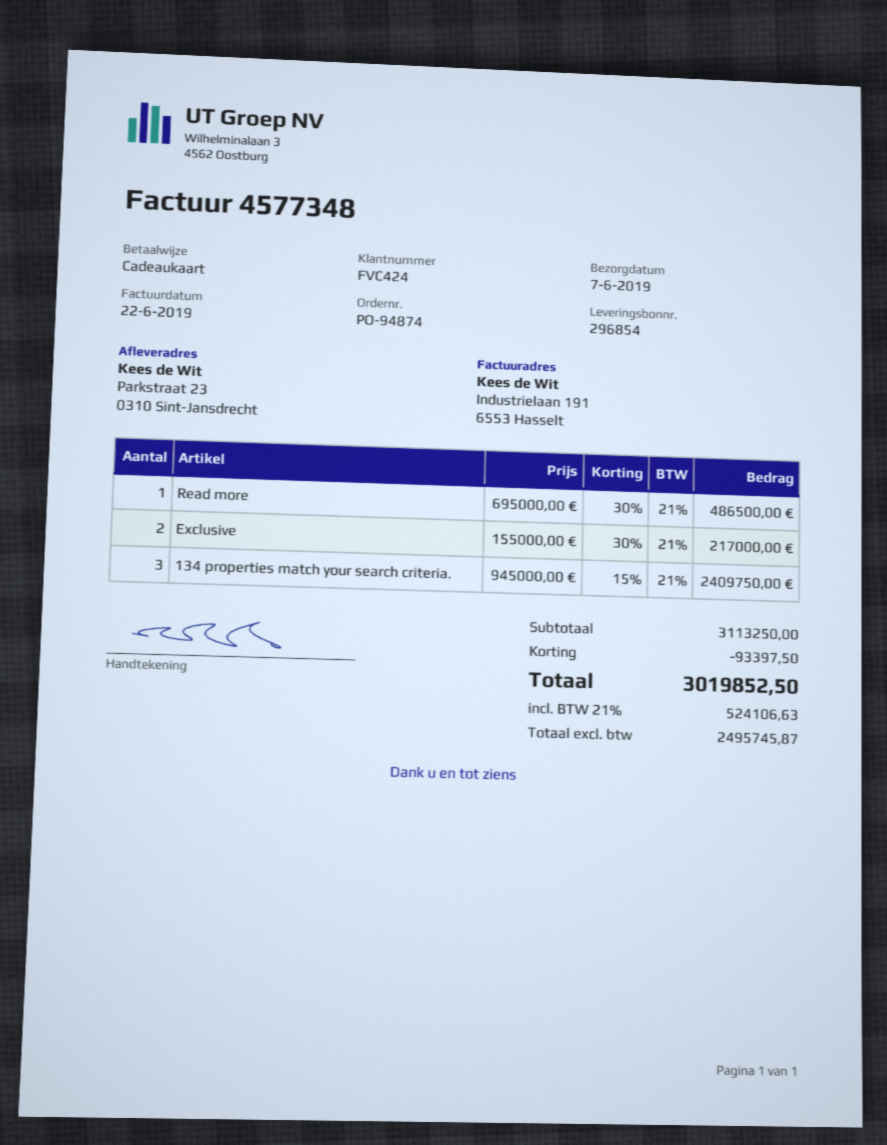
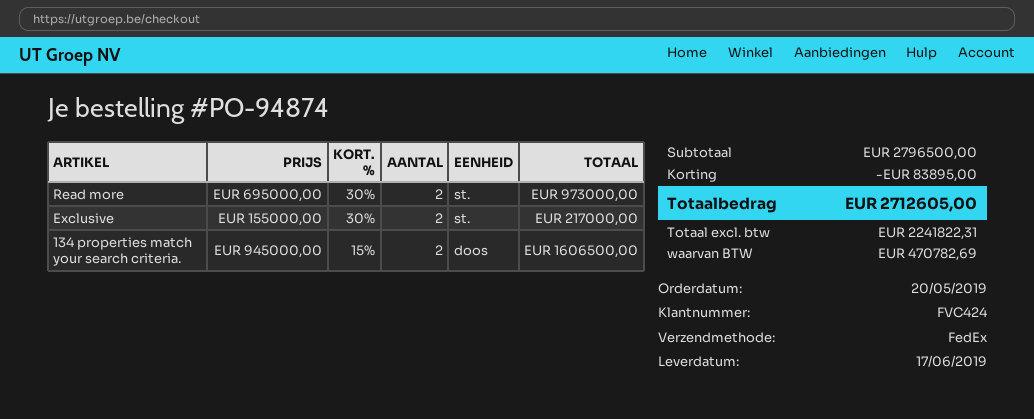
delivery date: 2019-06-07 -> 2019-06-17
Read more: 1 x 695000.00 - 30% = 486500.00 -> 2 x 695000.00 - 30% = 973000.00
134 properties match your search criteria.: 3 x 945000.00 - 15% = 2409750.00 -> 2 x 945000.00 - 15% = 1606500.00
subtotal: 3113250.00 -> 2796500.00
discount: 93397.50 -> 83895.00
net: 2495745.87 -> 2241822.31
tax: 524106.63 -> 470782.69
total: 3019852.50 -> 2712605.00

